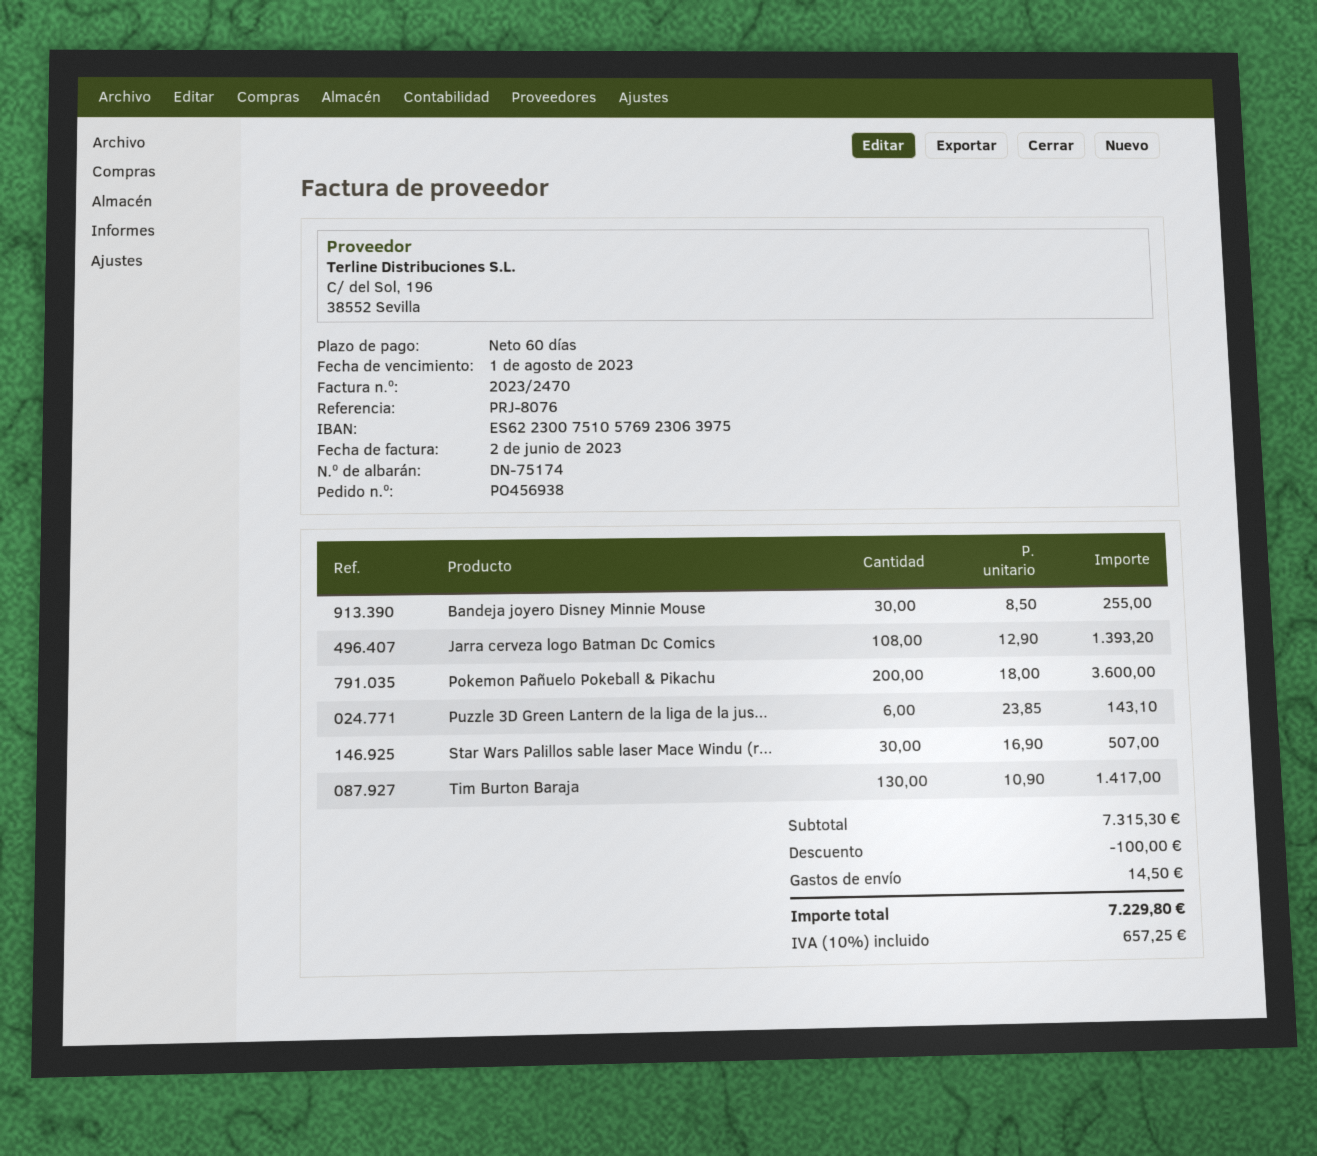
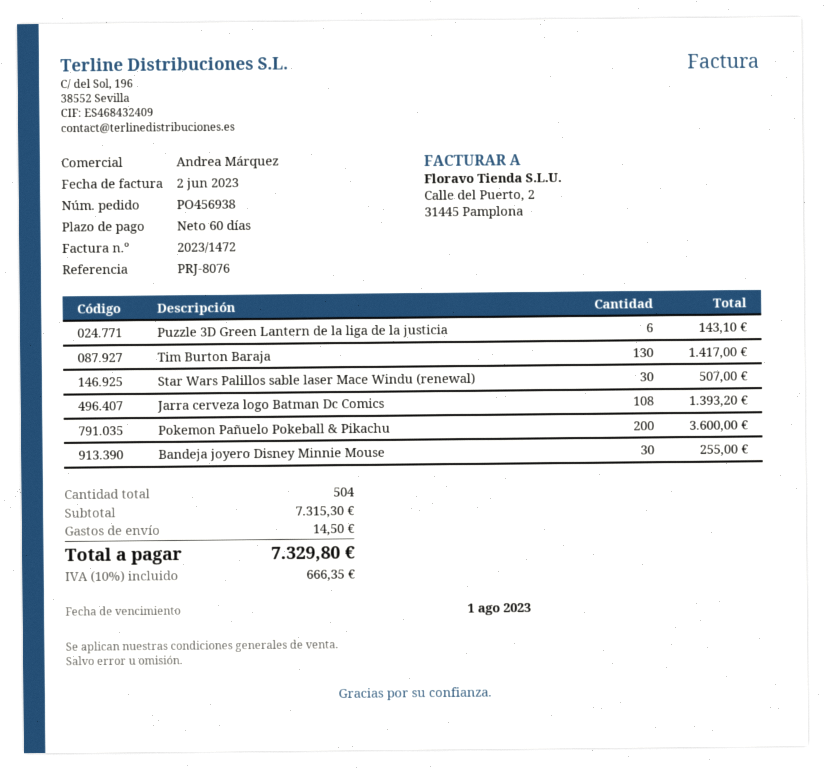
invoice number: 2023/2470 -> 2023/1472
discount: 100.00 -> none
tax: 10% = 657.25 -> 10% = 666.35
total: 7229.80 -> 7329.80

